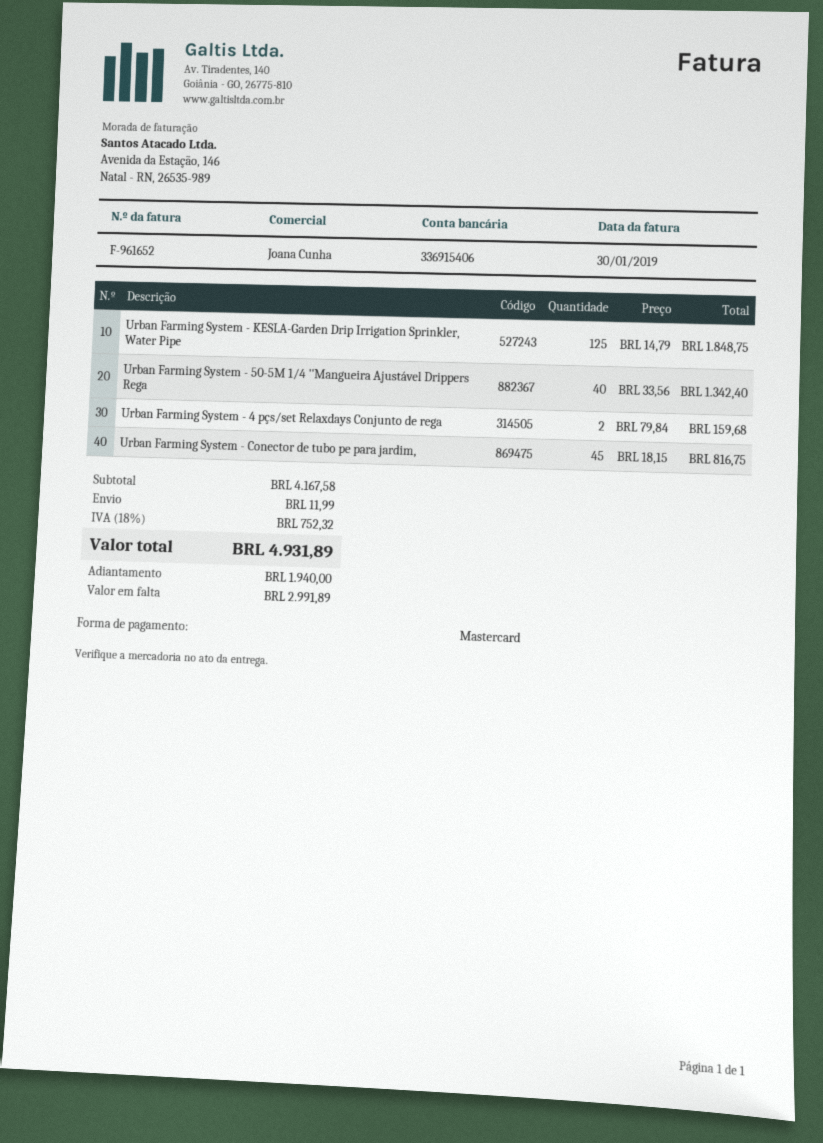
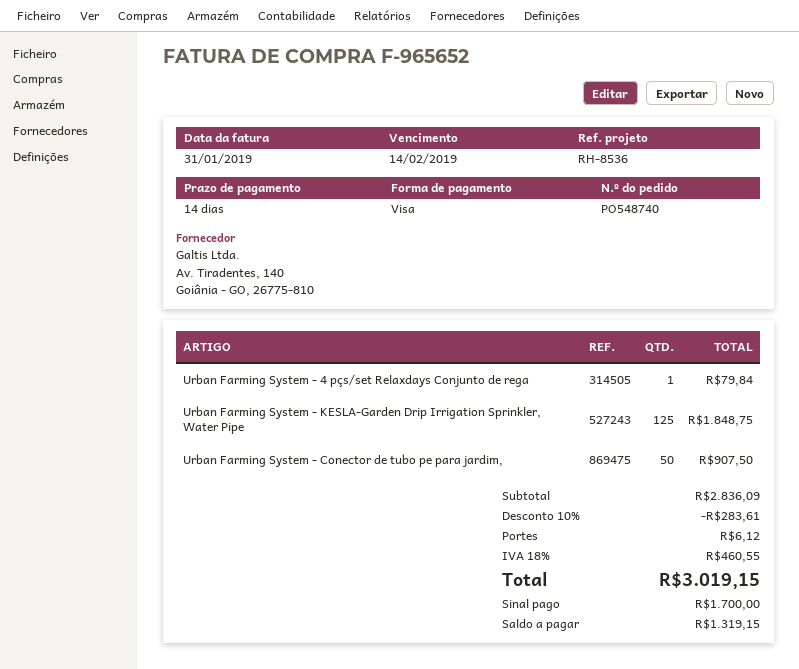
invoice number: F-961652 -> F-965652
invoice date: 2019-01-30 -> 2019-01-31
payment method: Mastercard -> Visa
Urban Farming System - 50-5M 1/4 ''Mangueira Ajustável Drippers Rega: 40 for 1342.40 -> none
Urban Farming System - 4 pçs/set Relaxdays Conjunto de rega: 2 for 159.68 -> 1 for 79.84
Urban Farming System - Conector de tubo pe para jardim,: 45 for 816.75 -> 50 for 907.50
subtotal: 4167.58 -> 2836.09
discount: none -> 10% = 283.61
shipping: 11.99 -> 6.12
tax: 18% = 752.32 -> 18% = 460.55
total: 4931.89 -> 3019.15
deposit: 1940.00 -> 1700.00
balance: 2991.89 -> 1319.15

